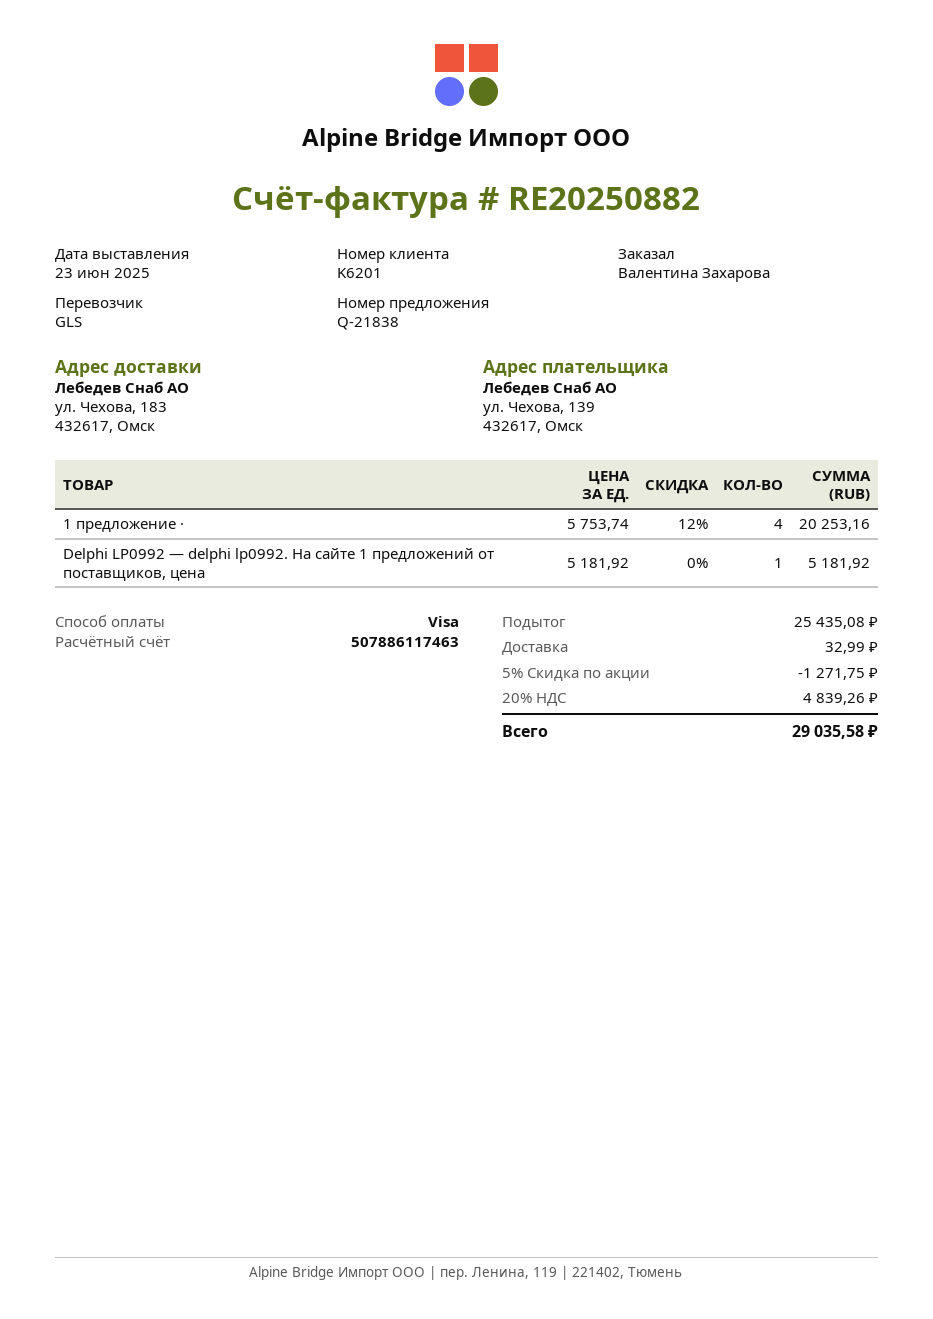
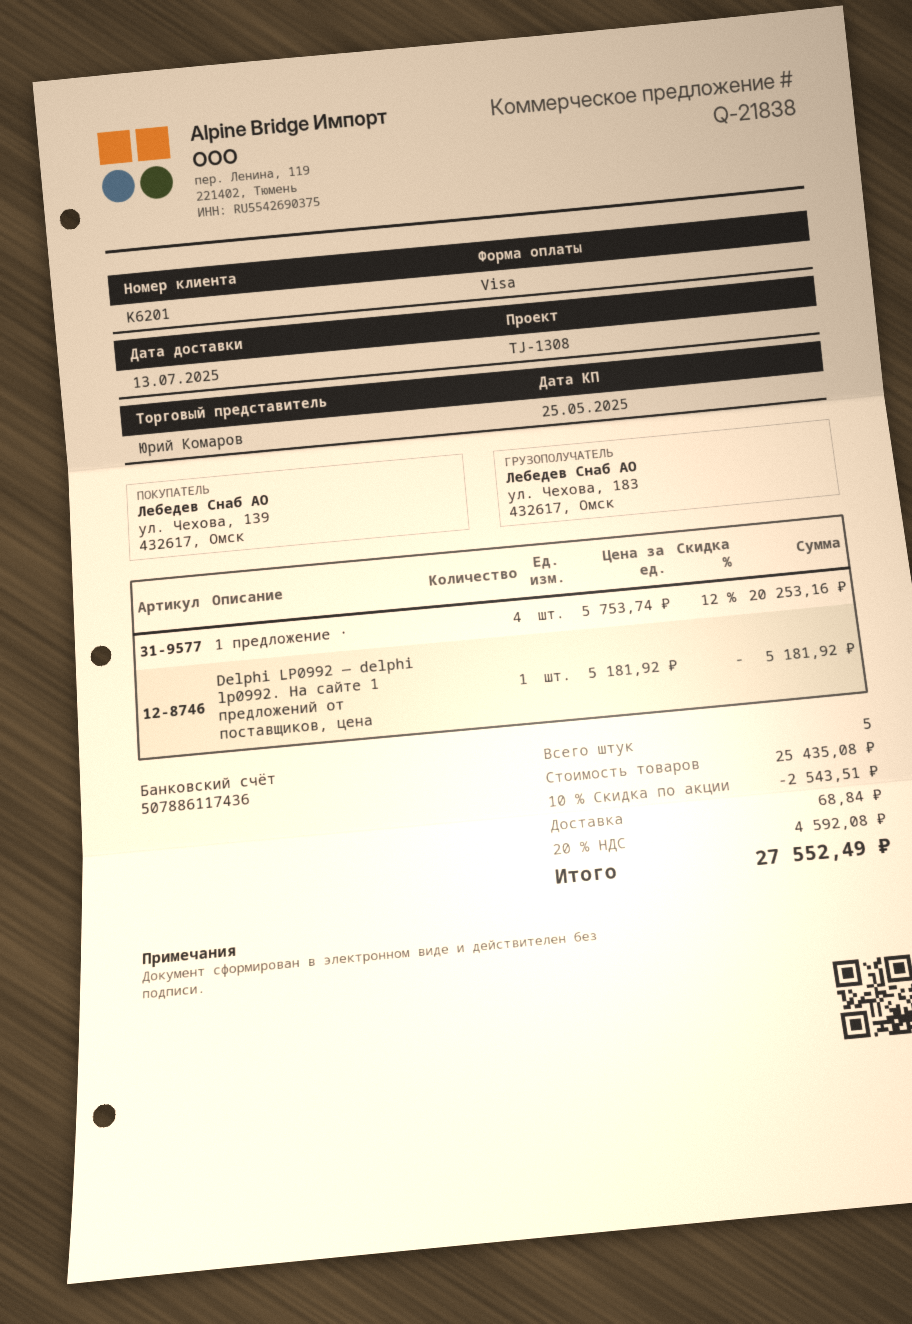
bank account: 507886117463 -> 507886117436
discount: 5% = 1271.75 -> 10% = 2543.51
shipping: 32.99 -> 68.84
tax: 20% = 4839.26 -> 20% = 4592.08
total: 29035.58 -> 27552.49

